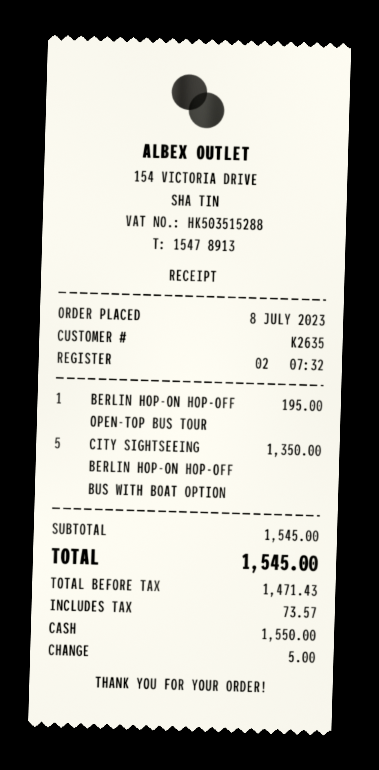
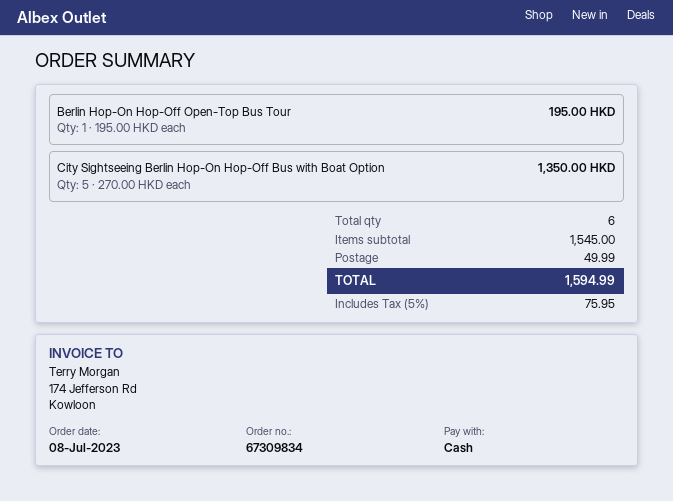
shipping: none -> 49.99
tax: 73.57 -> 75.95
total: 1545.00 -> 1594.99

